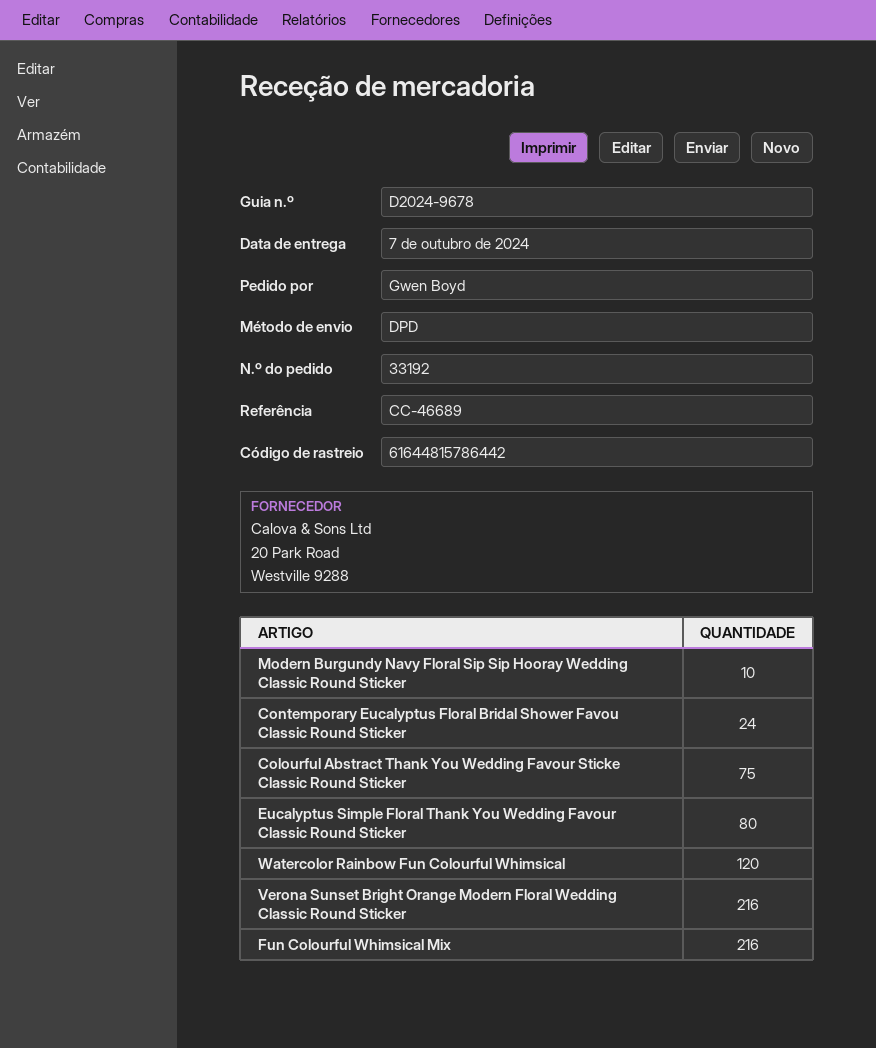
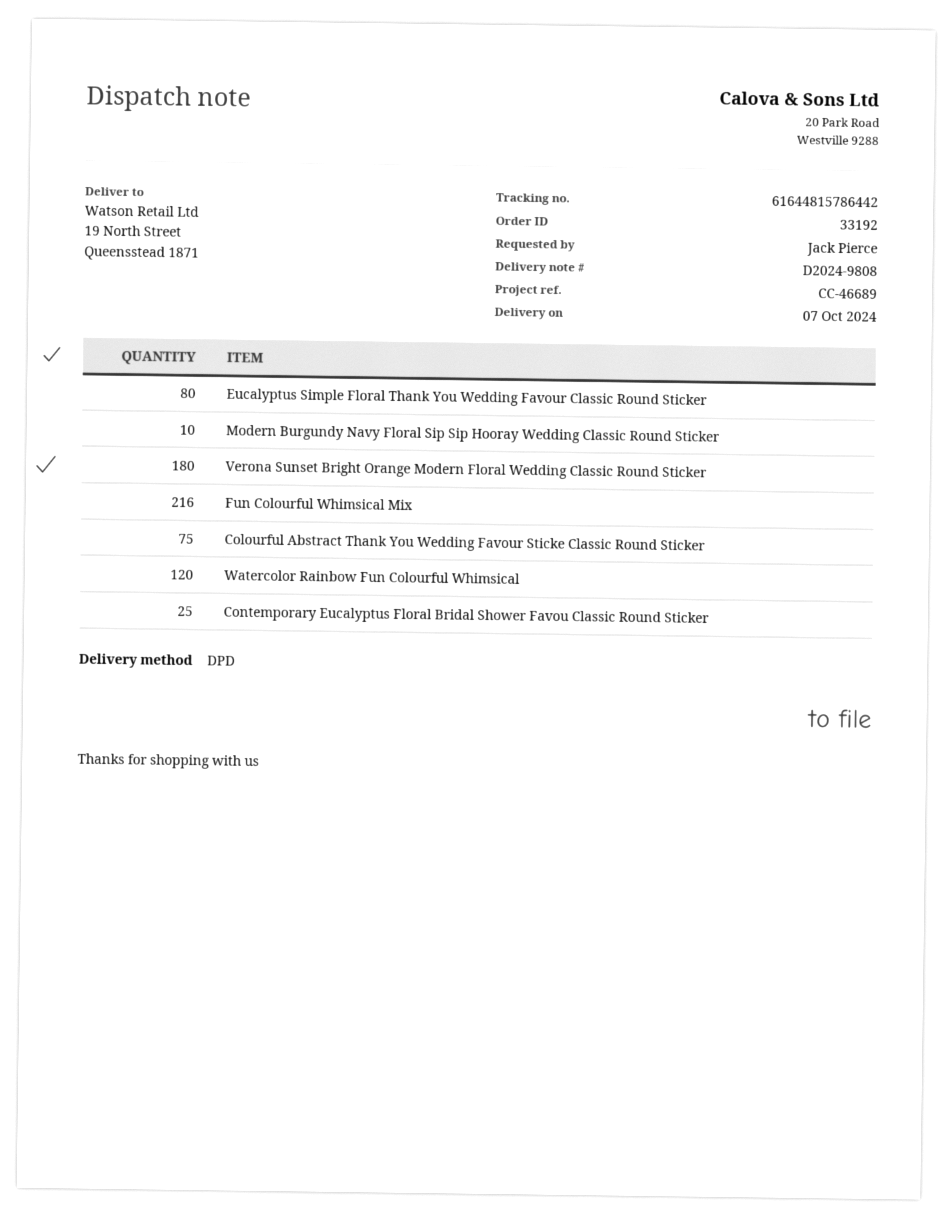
delivery note number: D2024-9678 -> D2024-9808
ordered by: Gwen Boyd -> Jack Pierce
Contemporary Eucalyptus Floral Bridal Shower Favou Classic Round Sticker: 24 -> 25
Verona Sunset Bright Orange Modern Floral Wedding Classic Round Sticker: 216 -> 180

